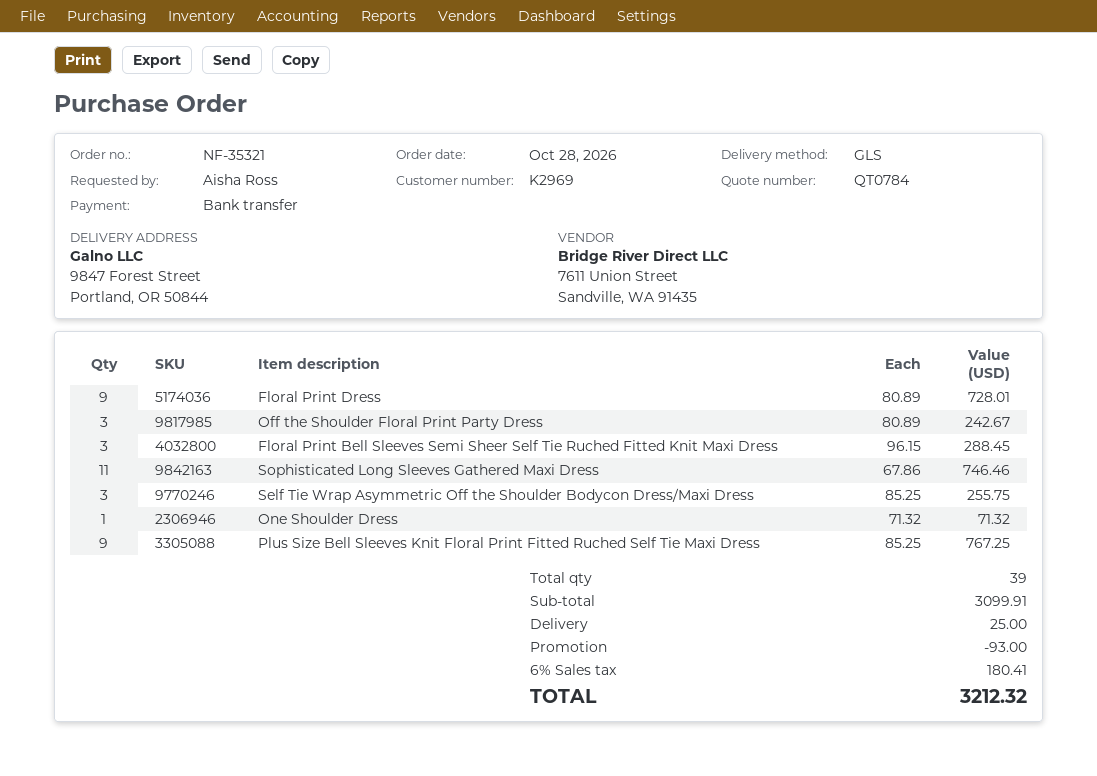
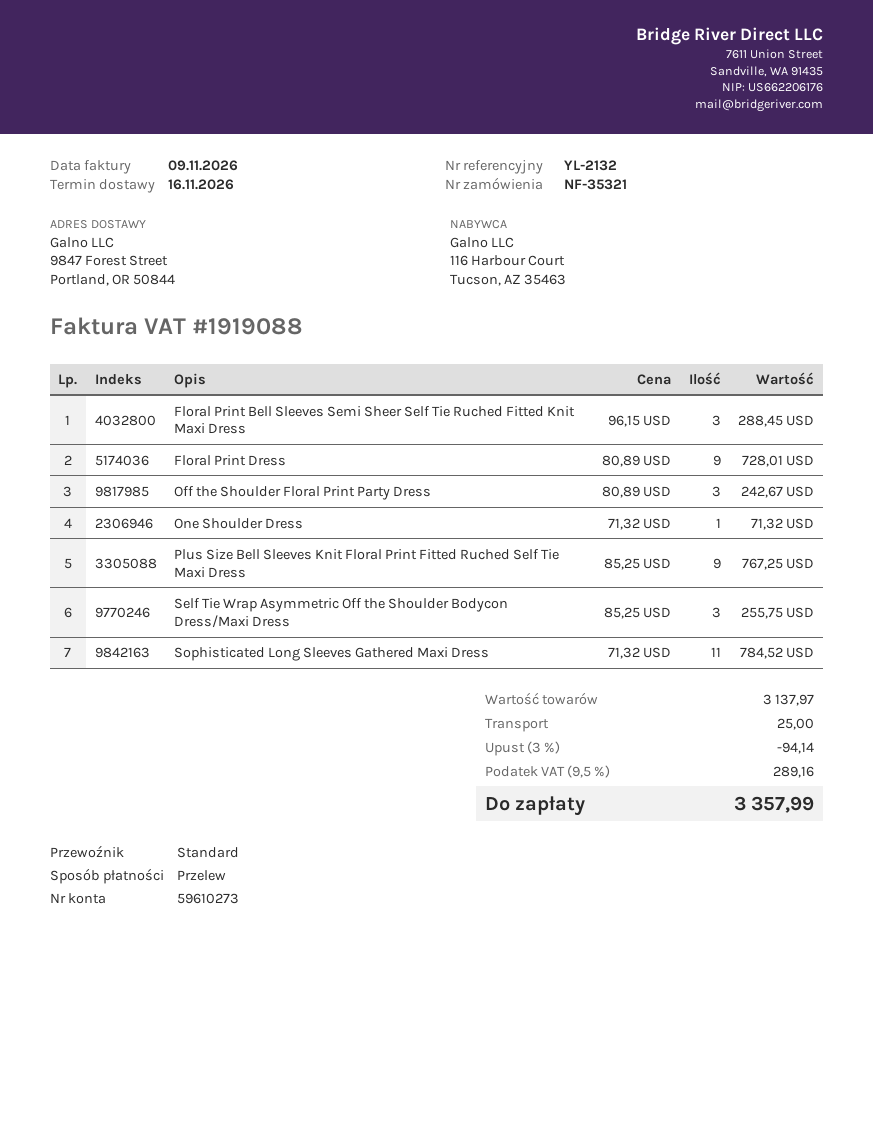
shipping method: GLS -> standard
Sophisticated Long Sleeves Gathered Maxi Dress: 11 x 67.86 = 746.46 -> 11 x 71.32 = 784.52
subtotal: 3099.91 -> 3137.97
discount: 93.00 -> 94.14
tax: 6% = 180.41 -> 9.5% = 289.16
total: 3212.32 -> 3357.99

